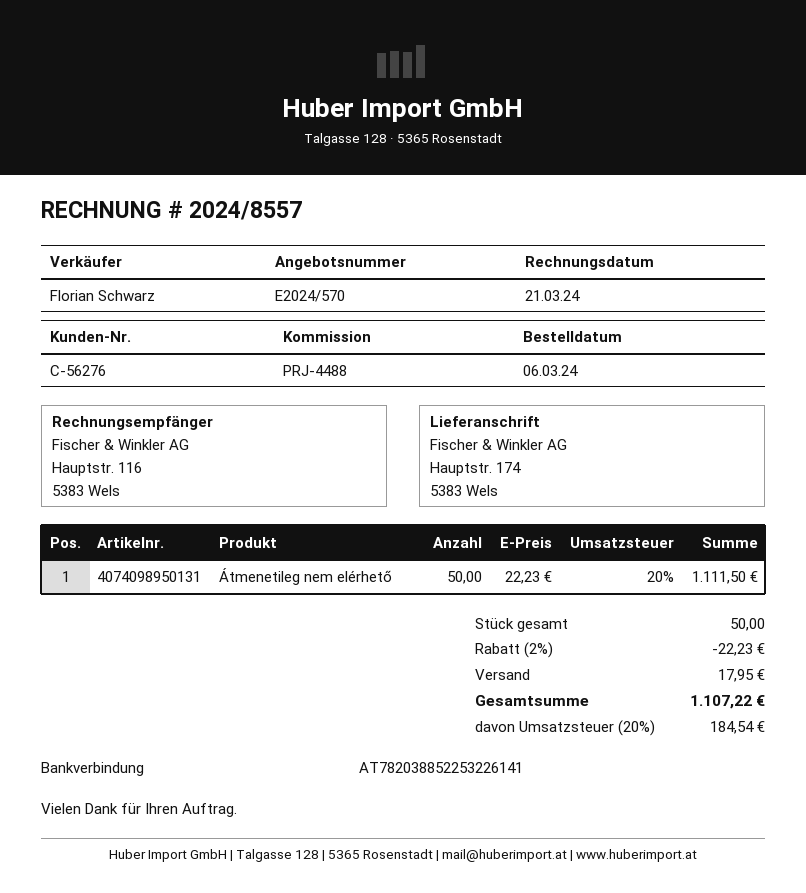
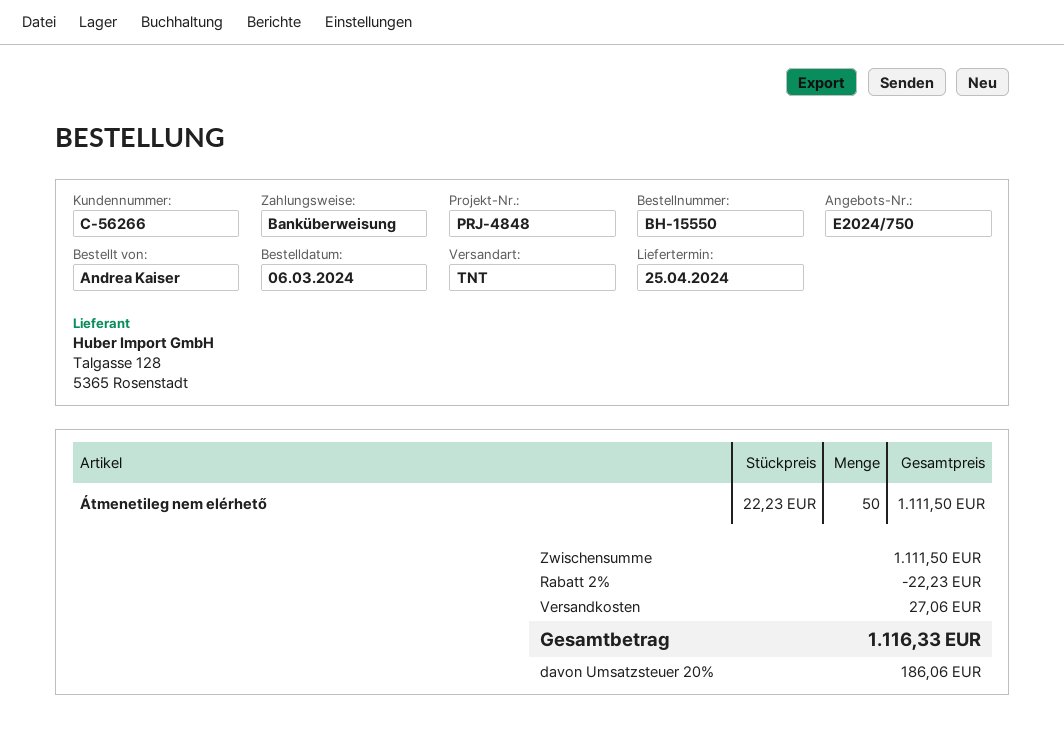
quote number: E2024/570 -> E2024/750
customer number: C-56276 -> C-56266
reference: PRJ-4488 -> PRJ-4848
shipping: 17.95 -> 27.06
tax: 20% = 184.54 -> 20% = 186.06
total: 1107.22 -> 1116.33

